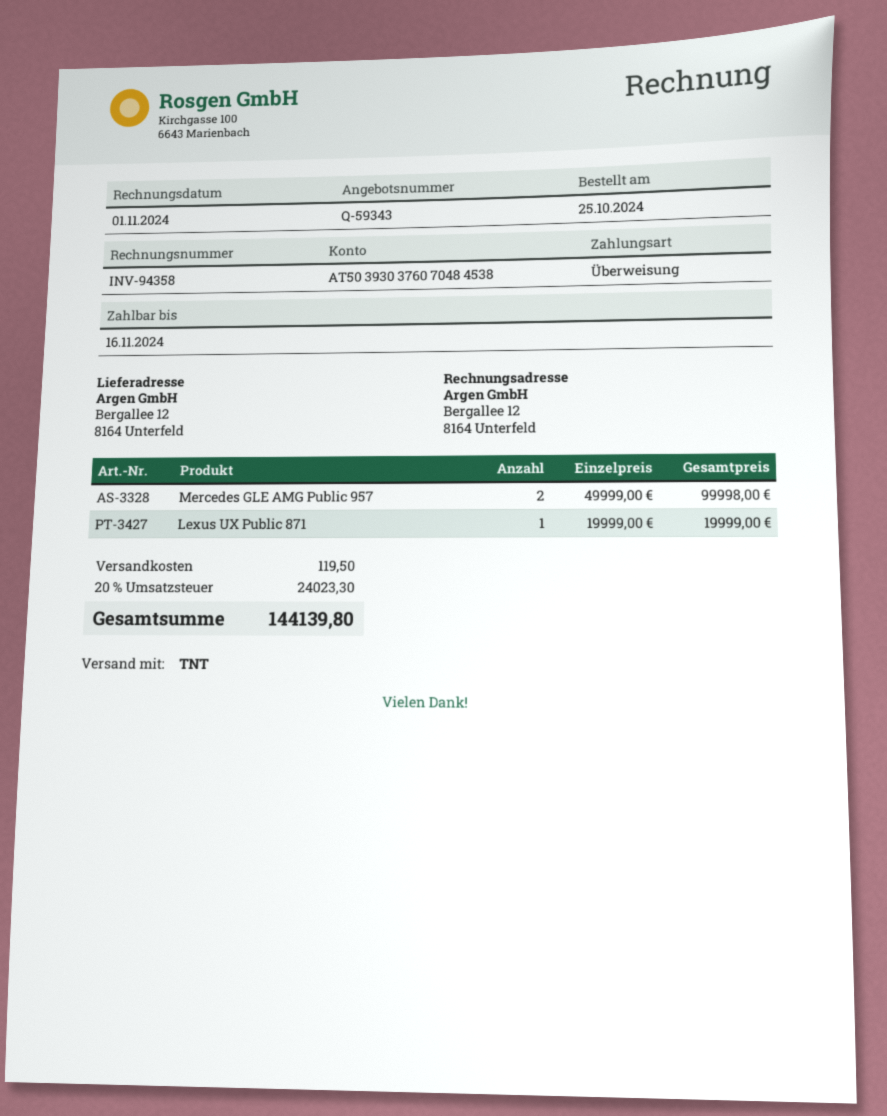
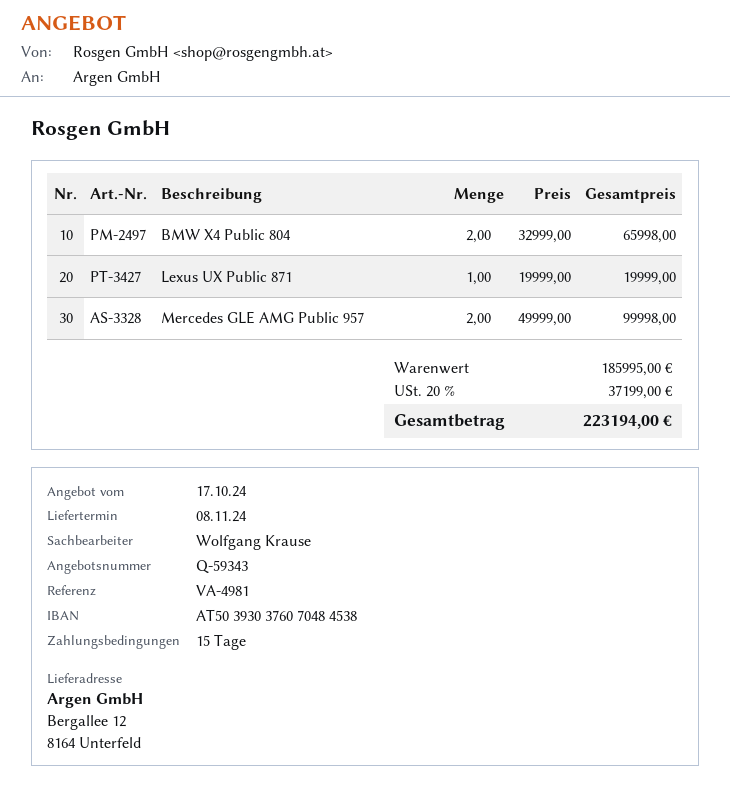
BMW X4 Public 804: none -> 2 x 32999.00 = 65998.00
shipping: 119.50 -> none
tax: 20% = 24023.30 -> 20% = 37199.00
total: 144139.80 -> 223194.00

